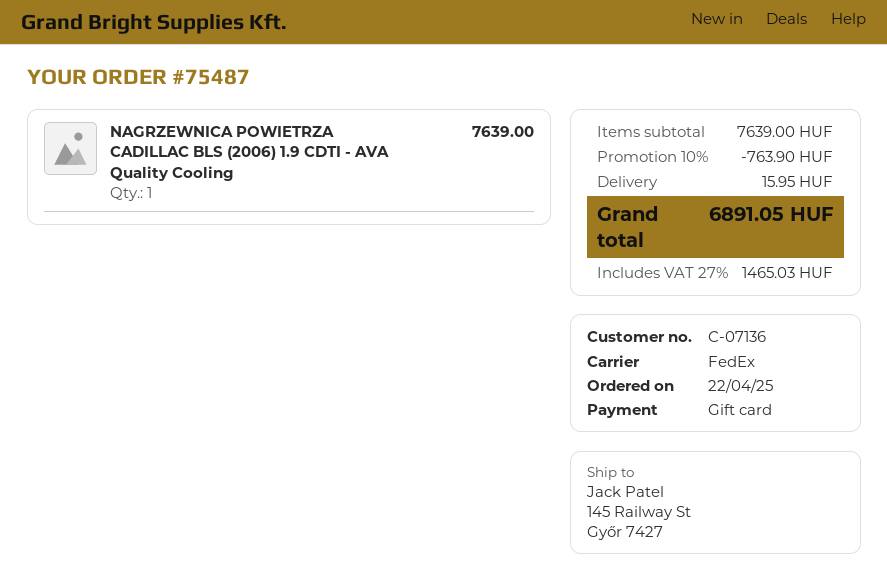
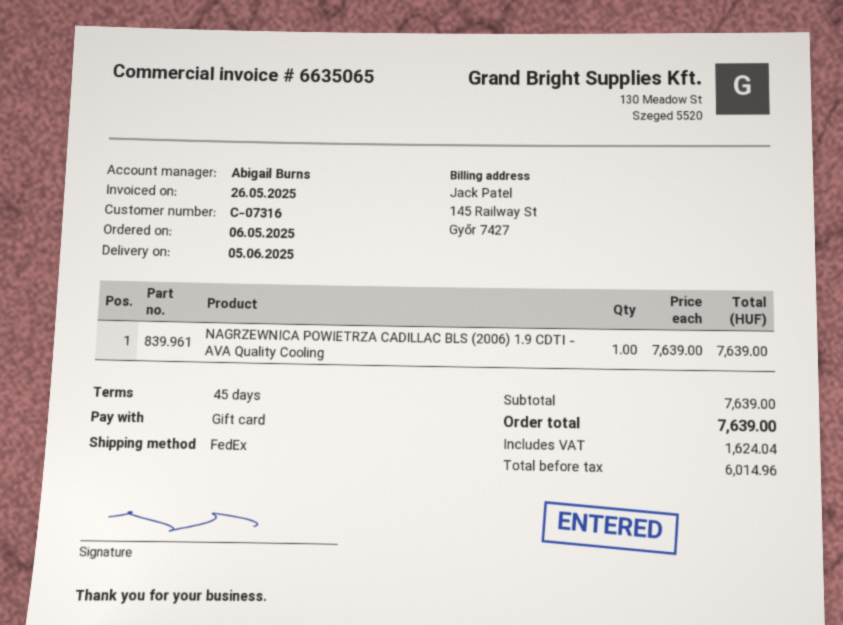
order date: 2025-04-22 -> 2025-05-06
customer number: C-07136 -> C-07316
discount: 10% = 763.90 -> none
shipping: 15.95 -> none
tax: 1465.03 -> 1624.04
total: 6891.05 -> 7639.00

